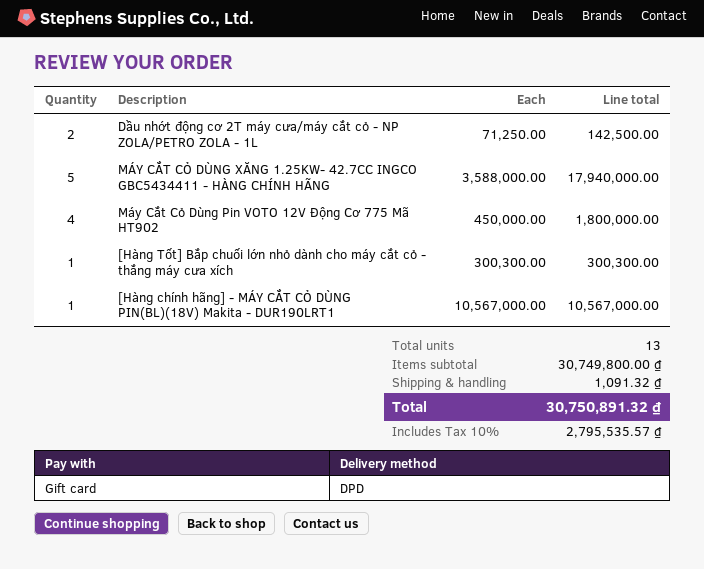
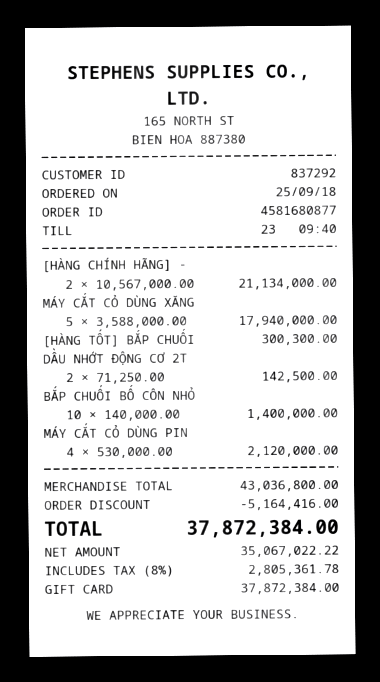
Máy Cắt Cỏ Dùng Pin VOTO 12V Động Cơ 775 Mã HT902: 4 x 450000.00 = 1800000.00 -> 4 x 530000.00 = 2120000.00
[Hàng chính hãng] - MÁY CẮT CỎ DÙNG PIN(BL)(18V) Makita - DUR190LRT1: 1 x 10567000.00 = 10567000.00 -> 2 x 10567000.00 = 21134000.00
BẮP CHUỐI BỐ CÔN NHỎ: none -> 10 x 140000.00 = 1400000.00
subtotal: 30749800.00 -> 43036800.00
discount: none -> 5164416.00
shipping: 1091.32 -> none
tax: 10% = 2795535.57 -> 8% = 2805361.78
total: 30750891.32 -> 37872384.00

